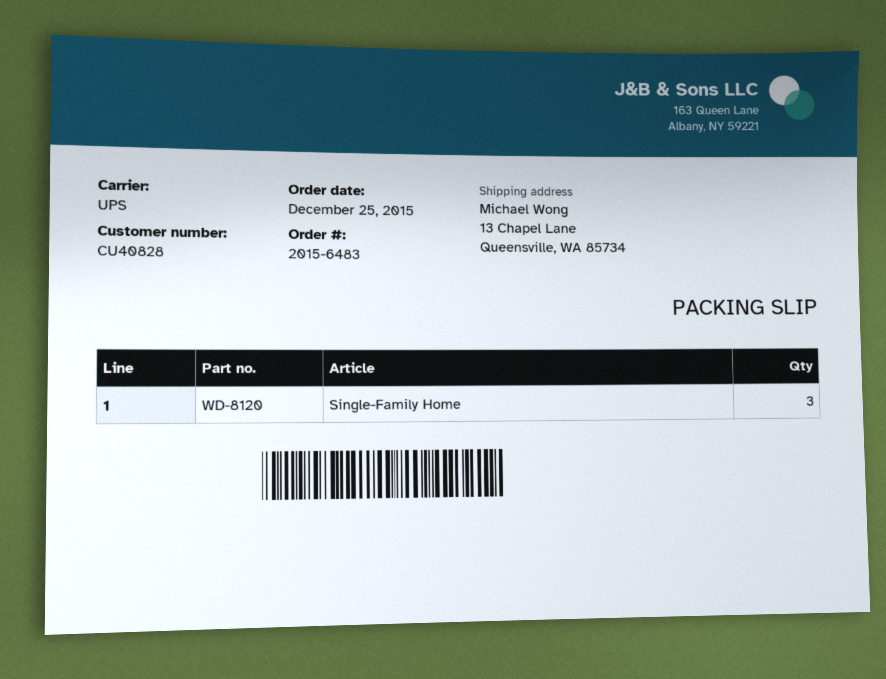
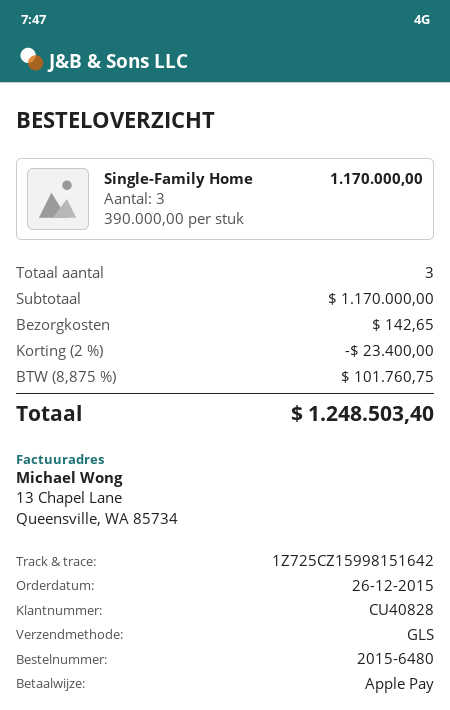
order number: 2015-6483 -> 2015-6480
order date: 2015-12-25 -> 2015-12-26
shipping method: UPS -> GLS

